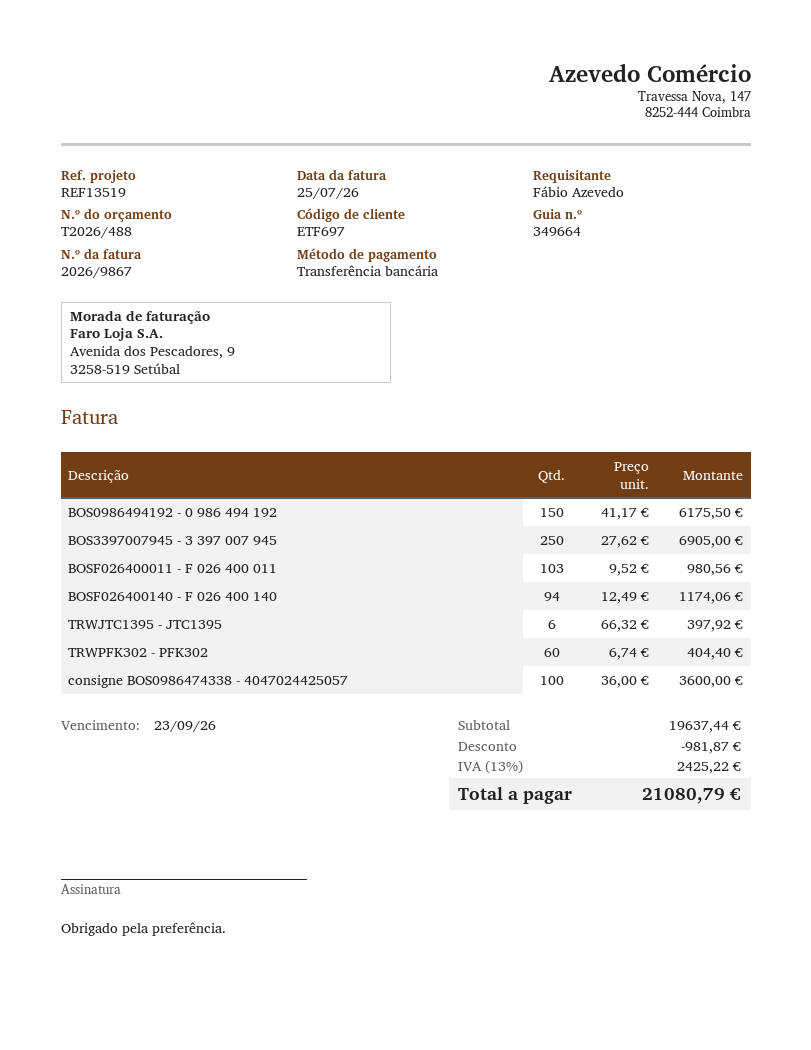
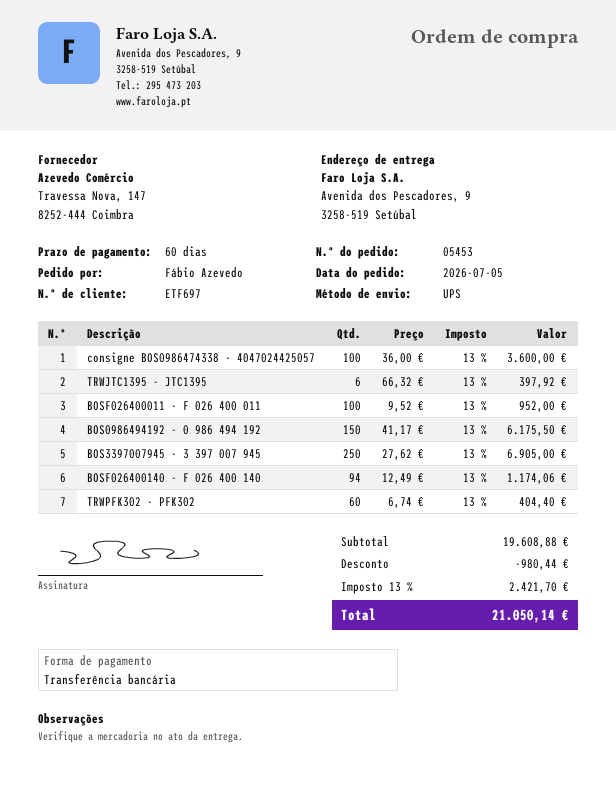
BOSF026400011 - F 026 400 011: 103 x 9.52 = 980.56 -> 100 x 9.52 = 952.00
subtotal: 19637.44 -> 19608.88
discount: 981.87 -> 980.44
tax: 13% = 2425.22 -> 13% = 2421.70
total: 21080.79 -> 21050.14

